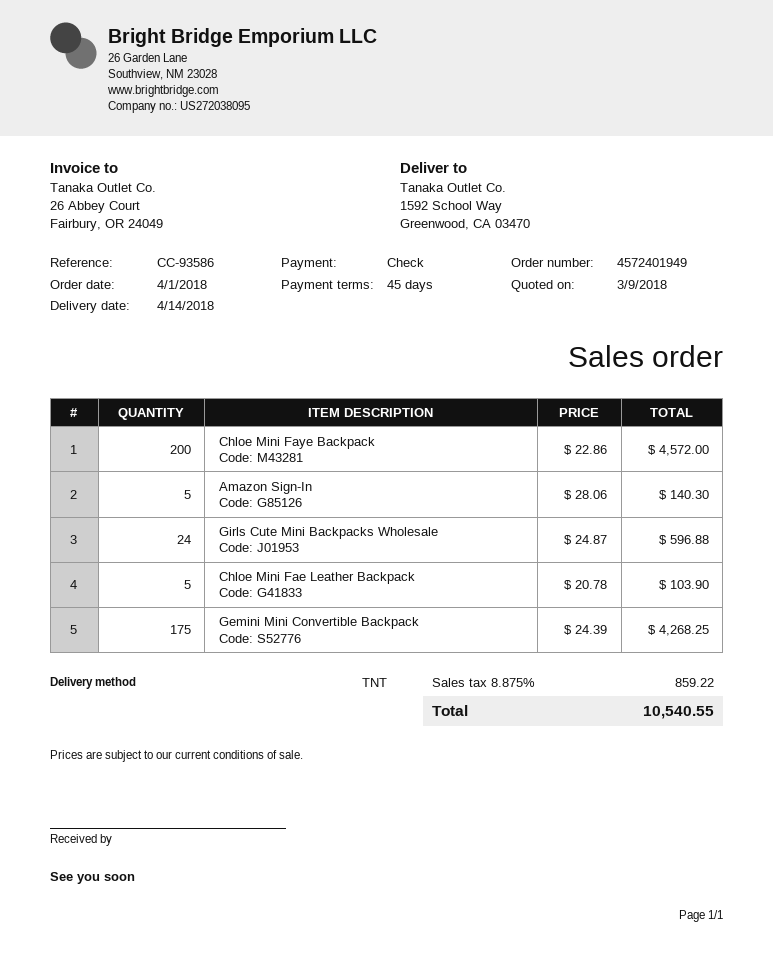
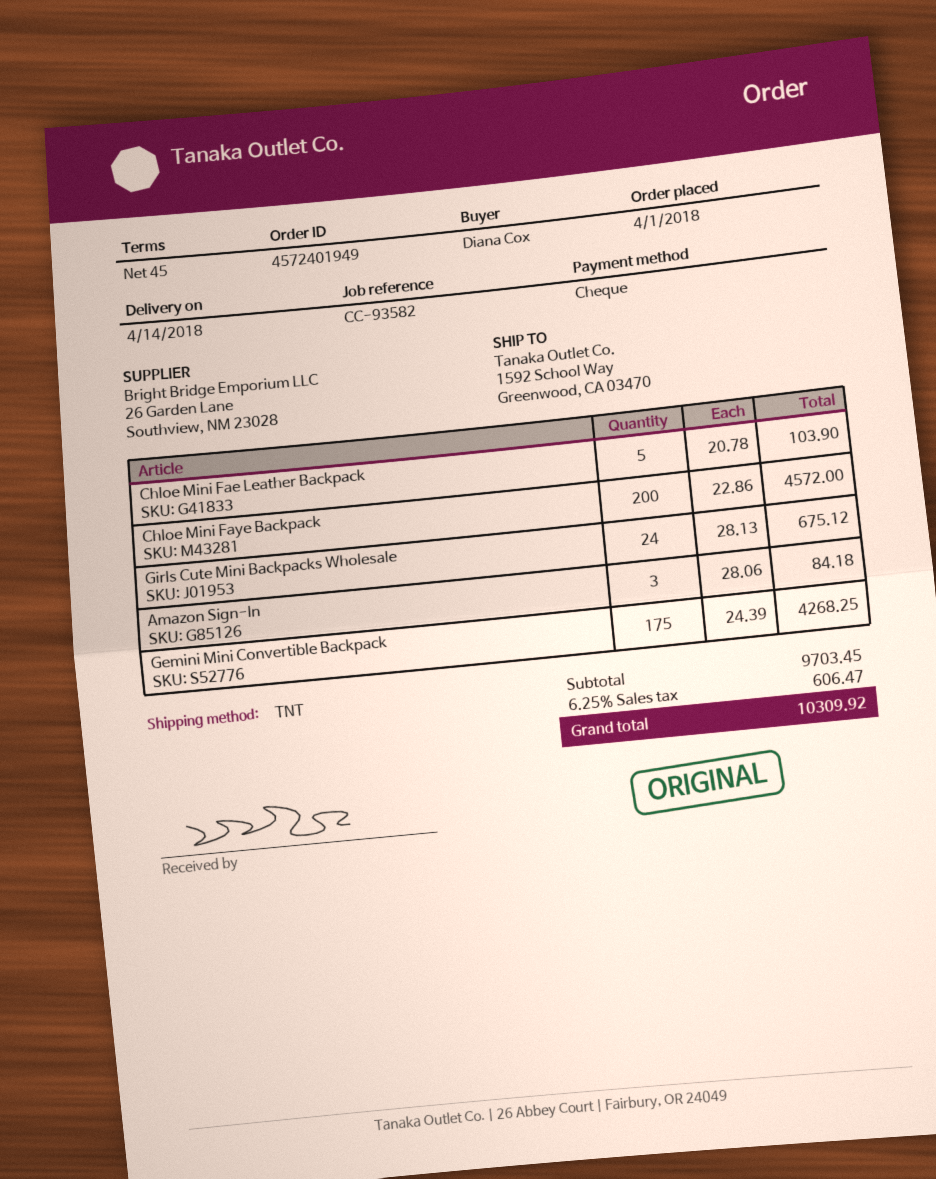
reference: CC-93586 -> CC-93582
Amazon Sign-In: 5 x 28.06 = 140.30 -> 3 x 28.06 = 84.18
Girls Cute Mini Backpacks Wholesale: 24 x 24.87 = 596.88 -> 24 x 28.13 = 675.12
tax: 8.875% = 859.22 -> 6.25% = 606.47
total: 10540.55 -> 10309.92

